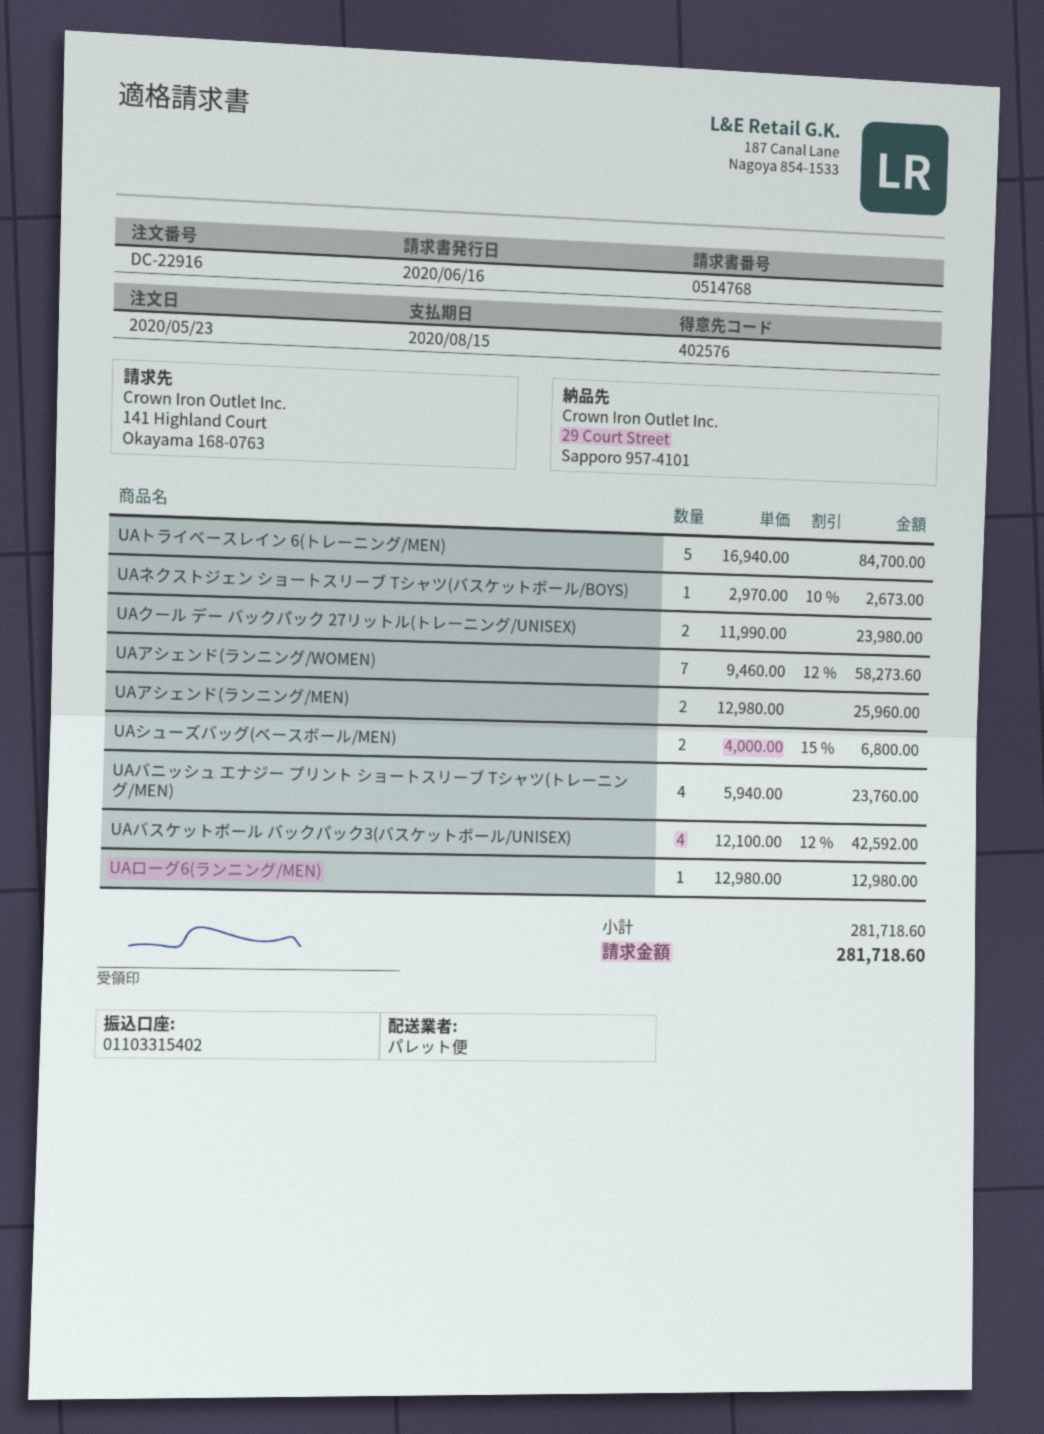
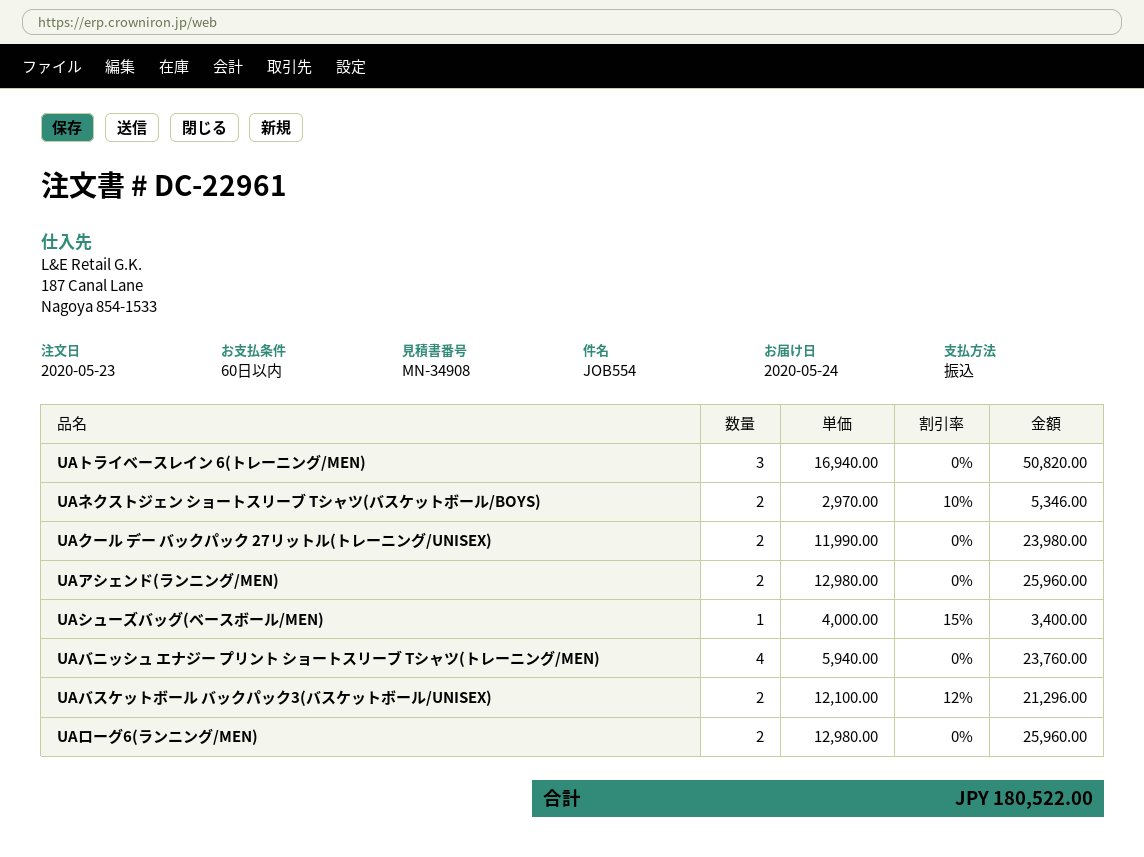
order number: DC-22916 -> DC-22961
UAトライベースレイン 6(トレーニング/MEN): 5 x 16940.00 = 84700.00 -> 3 x 16940.00 = 50820.00
UAネクストジェン ショートスリーブ Tシャツ(バスケットボール/BOYS): 1 x 2970.00 - 10% = 2673.00 -> 2 x 2970.00 - 10% = 5346.00
UAアシェンド(ランニング/WOMEN): 7 x 9460.00 - 12% = 58273.60 -> none
UAシューズバッグ(ベースボール/MEN): 2 x 4000.00 - 15% = 6800.00 -> 1 x 4000.00 - 15% = 3400.00
UAバスケットボール バックパック3(バスケットボール/UNISEX): 4 x 12100.00 - 12% = 42592.00 -> 2 x 12100.00 - 12% = 21296.00
UAローグ6(ランニング/MEN): 1 x 12980.00 = 12980.00 -> 2 x 12980.00 = 25960.00
total: 281718.60 -> 180522.00

